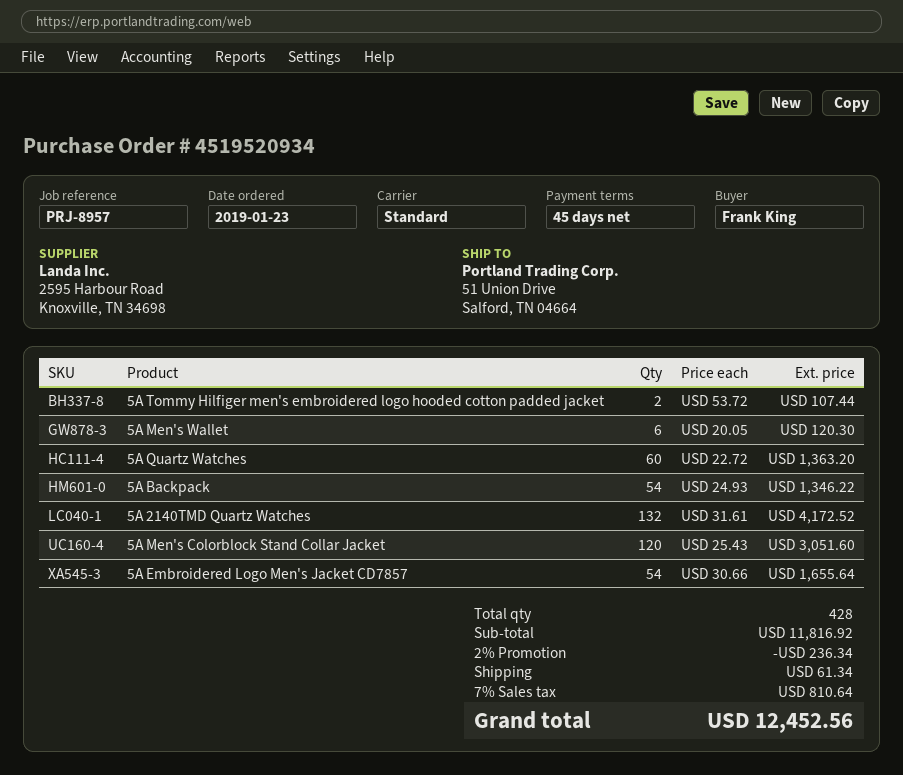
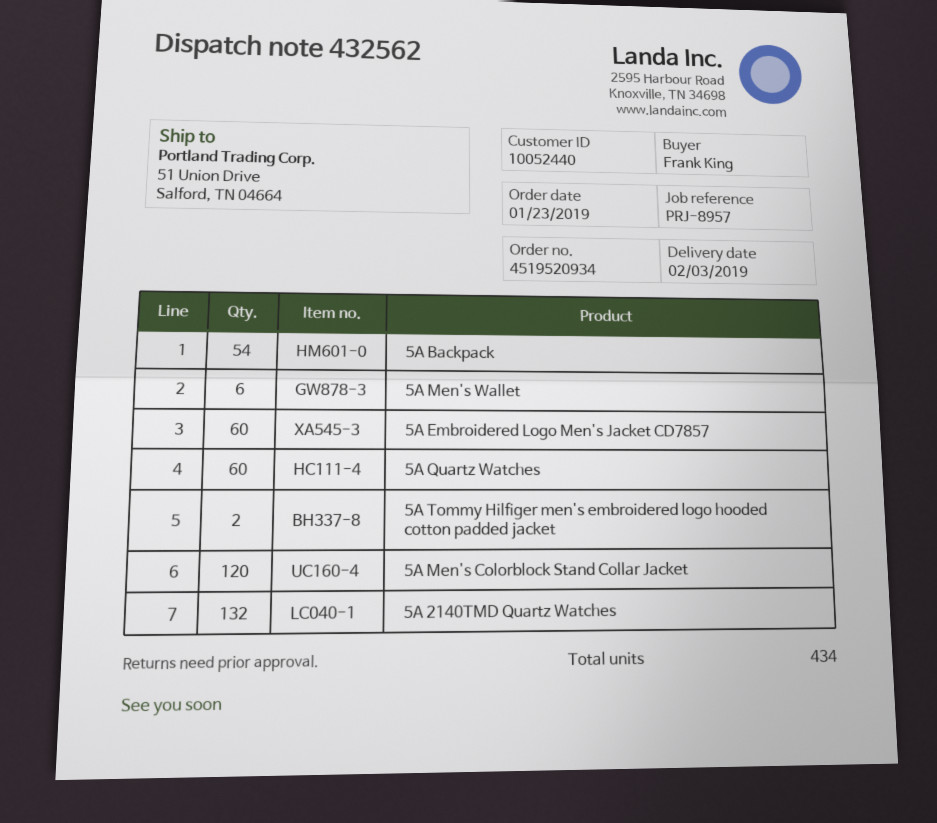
5A Embroidered Logo Men's Jacket CD7857: 54 -> 60
total quantity: 428 -> 434

